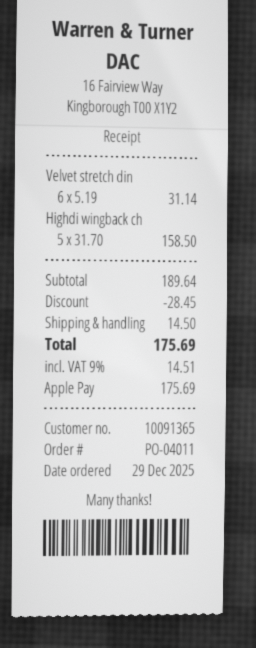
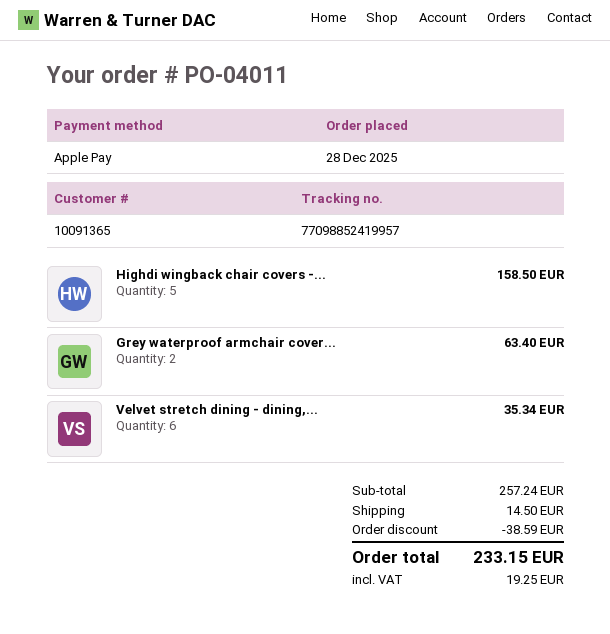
order date: 2025-12-29 -> 2025-12-28
Velvet stretch din: 6 for 31.14 -> 6 for 35.34
Grey waterproof armchair cover...: none -> 2 for 63.40
subtotal: 189.64 -> 257.24
discount: 28.45 -> 38.59
tax: 14.51 -> 19.25
total: 175.69 -> 233.15

